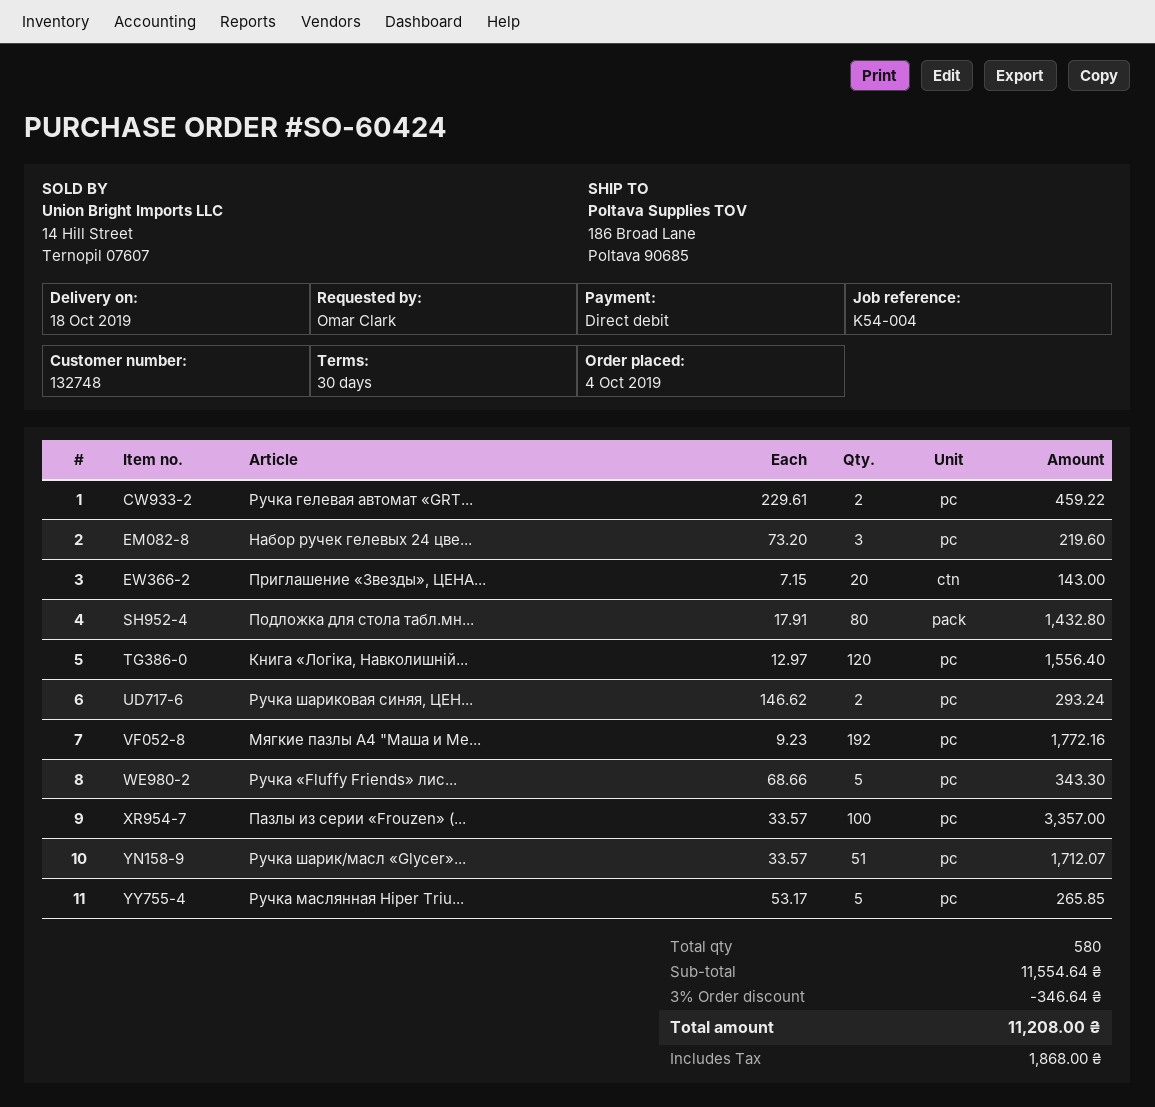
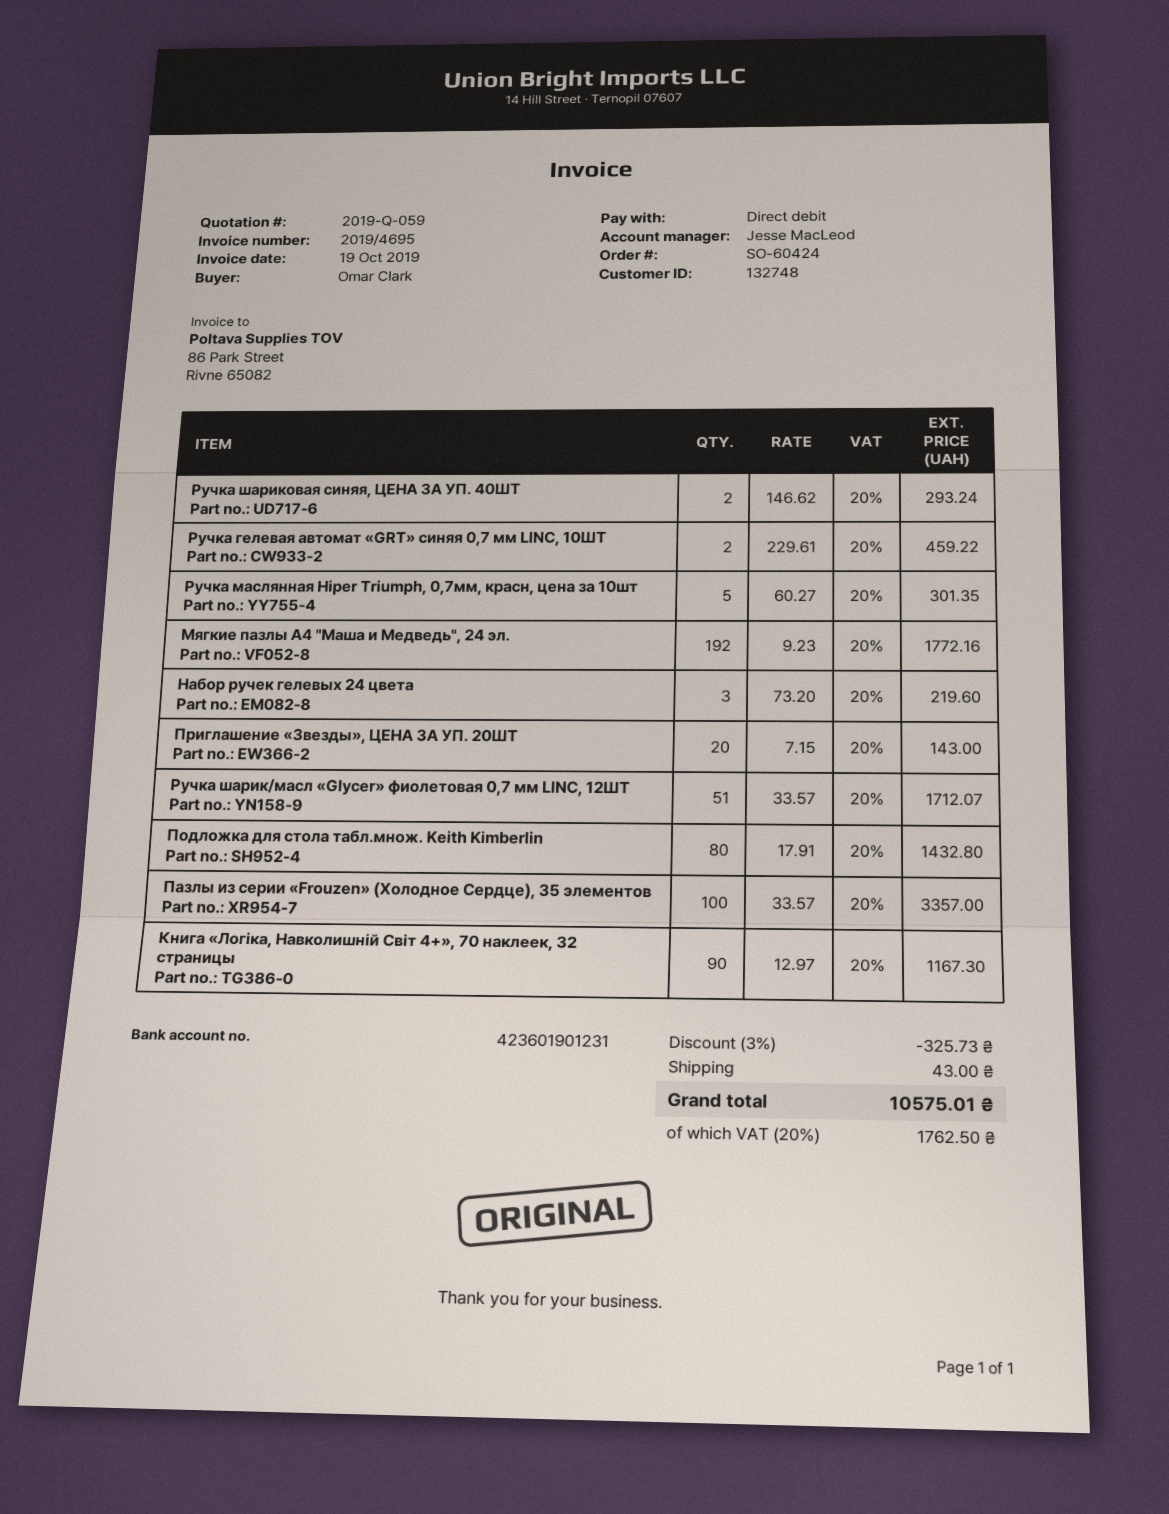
Книга «Логіка, Навколишній...: 120 x 12.97 = 1556.40 -> 90 x 12.97 = 1167.30
Ручка «Fluffy Friends» лис...: 5 x 68.66 = 343.30 -> none
Ручка маслянная Hiper Triu...: 5 x 53.17 = 265.85 -> 5 x 60.27 = 301.35
discount: 3% = 346.64 -> 3% = 325.73
shipping: none -> 43.00
tax: 1868.00 -> 1762.50
total: 11208.00 -> 10575.01

